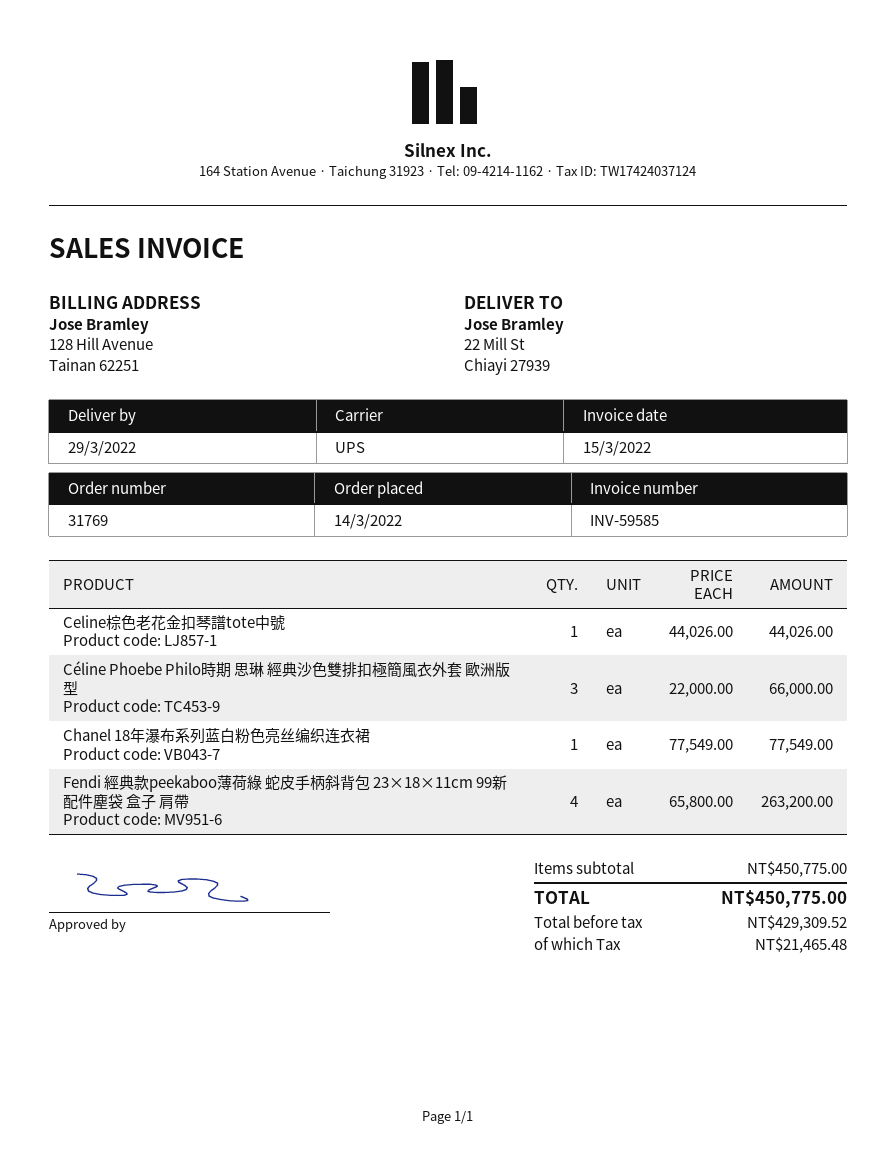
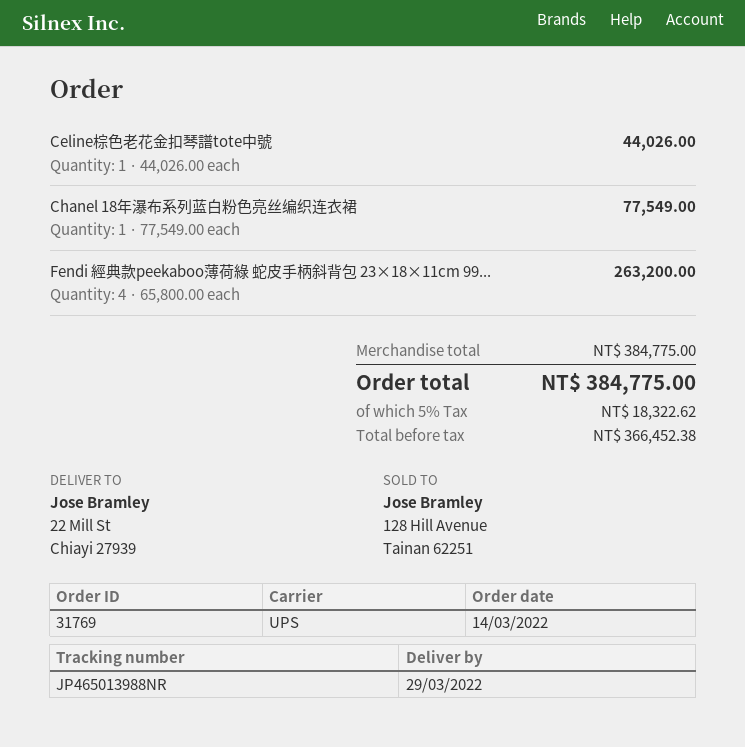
Céline Phoebe Philo時期 思琳 經典沙色雙排扣極簡風衣外套 歐洲版型: 3 x 22000.00 = 66000.00 -> none
subtotal: 450775.00 -> 384775.00
net: 429309.52 -> 366452.38
tax: 21465.48 -> 18322.62
total: 450775.00 -> 384775.00

